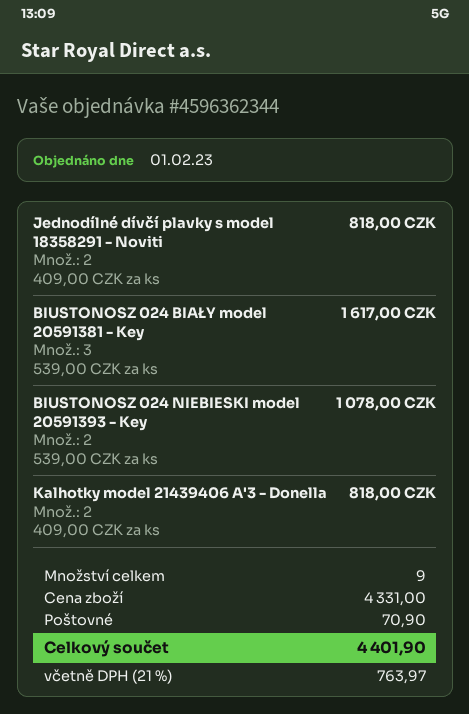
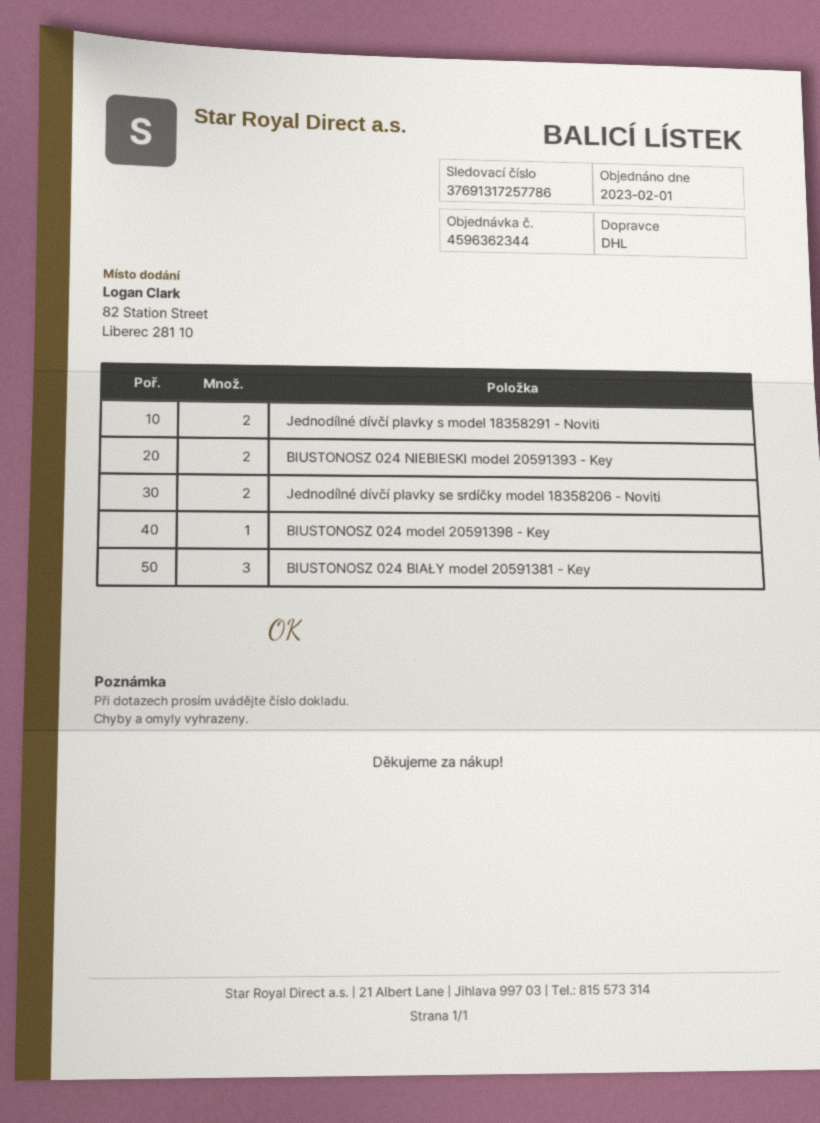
Kalhotky model 21439406 A'3 - Donella: 2 -> none
Jednodílné dívčí plavky se srdíčky model 18358206 - Noviti: none -> 2
BIUSTONOSZ 024 model 20591398 - Key: none -> 1

